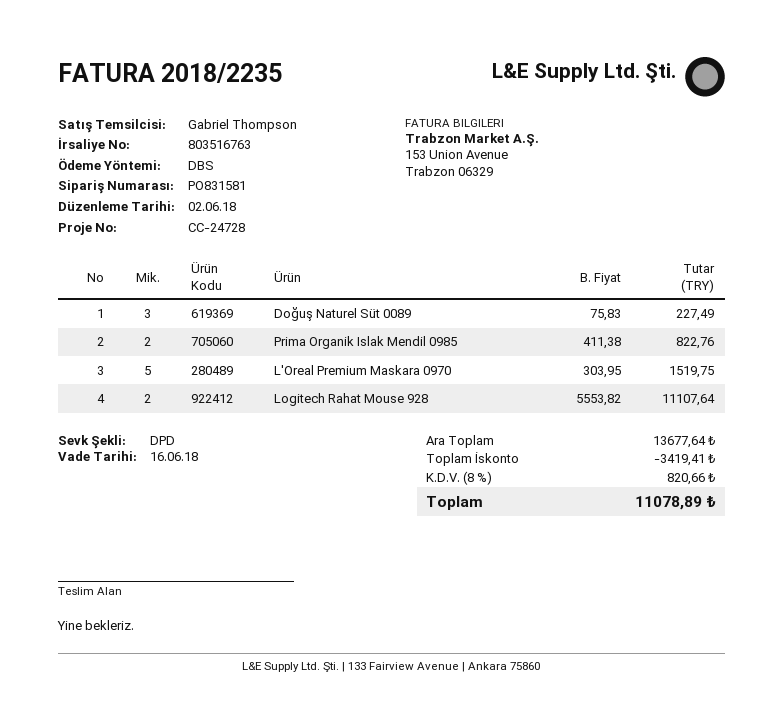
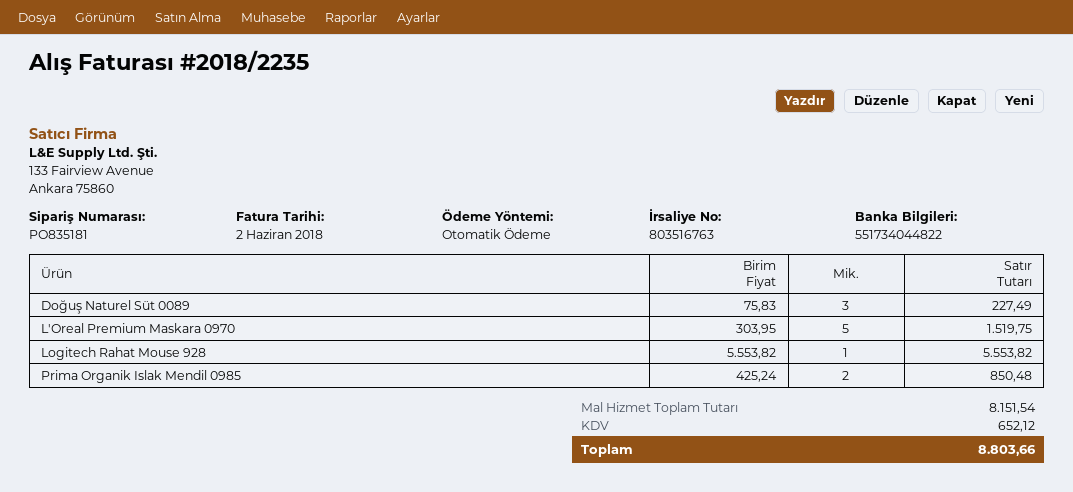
order number: PO831581 -> PO835181
Prima Organik Islak Mendil 0985: 2 x 411.38 = 822.76 -> 2 x 425.24 = 850.48
Logitech Rahat Mouse 928: 2 x 5553.82 = 11107.64 -> 1 x 5553.82 = 5553.82
subtotal: 13677.64 -> 8151.54
discount: 3419.41 -> none
tax: 820.66 -> 652.12
total: 11078.89 -> 8803.66

